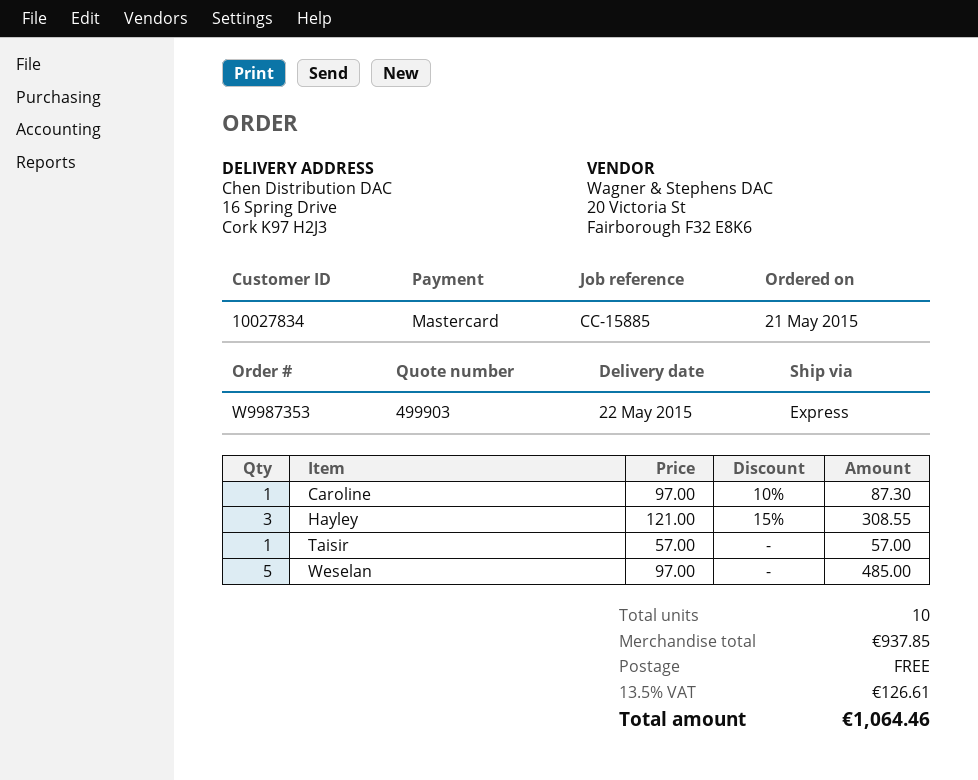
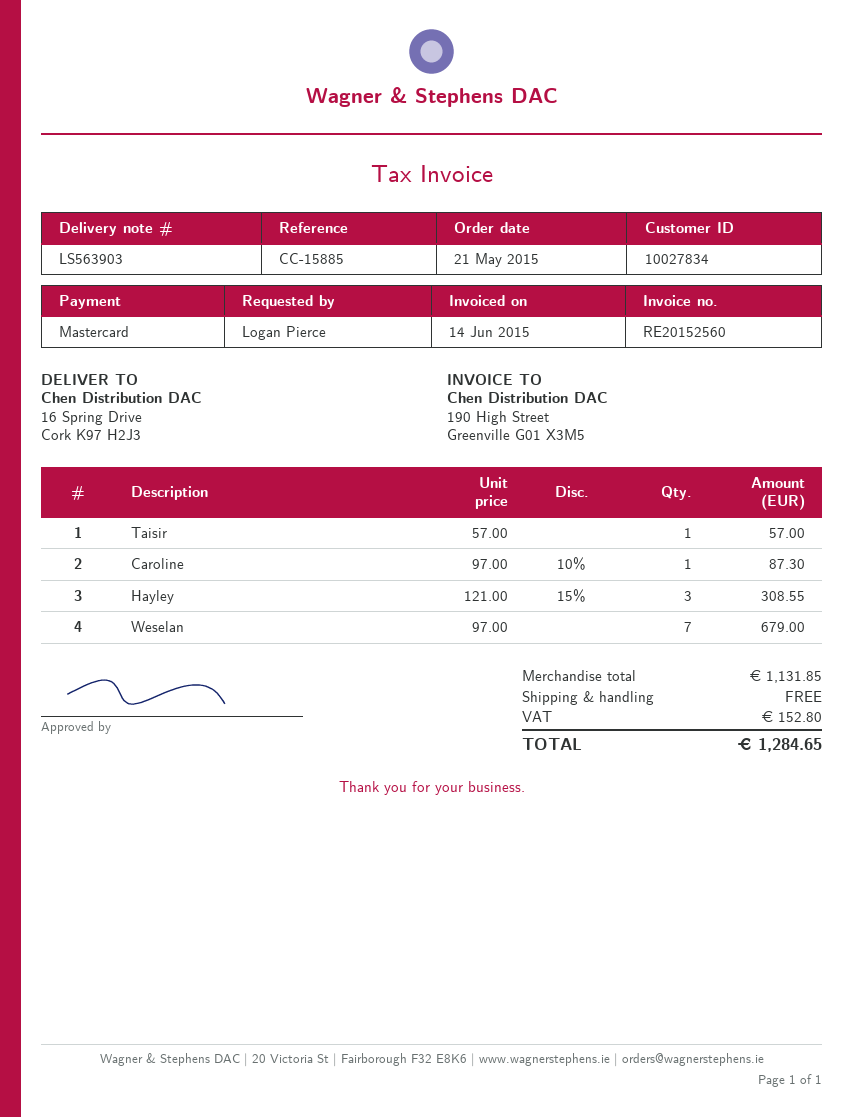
Weselan: 5 x 97.00 = 485.00 -> 7 x 97.00 = 679.00
subtotal: 937.85 -> 1131.85
tax: 126.61 -> 152.80
total: 1064.46 -> 1284.65

